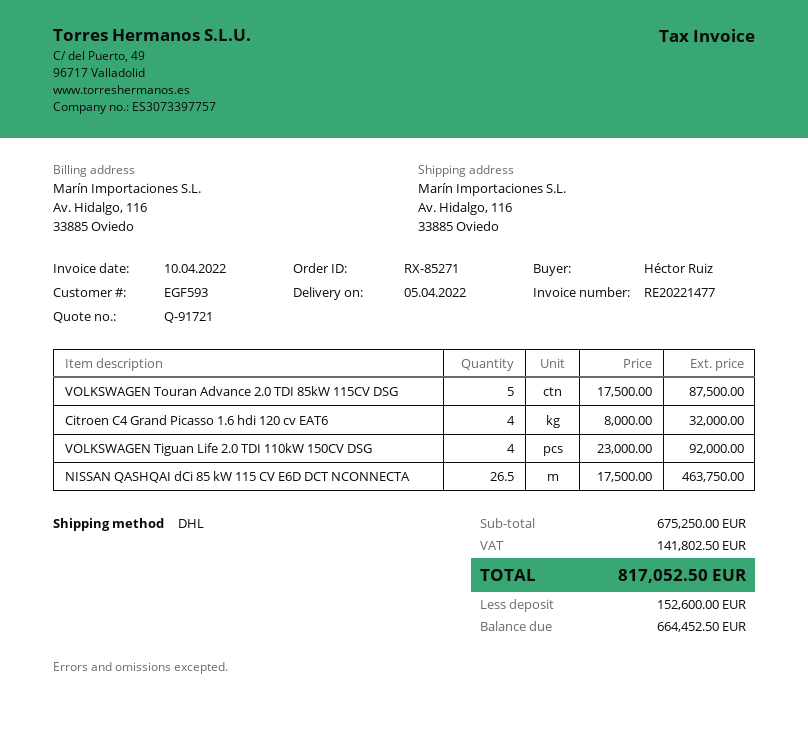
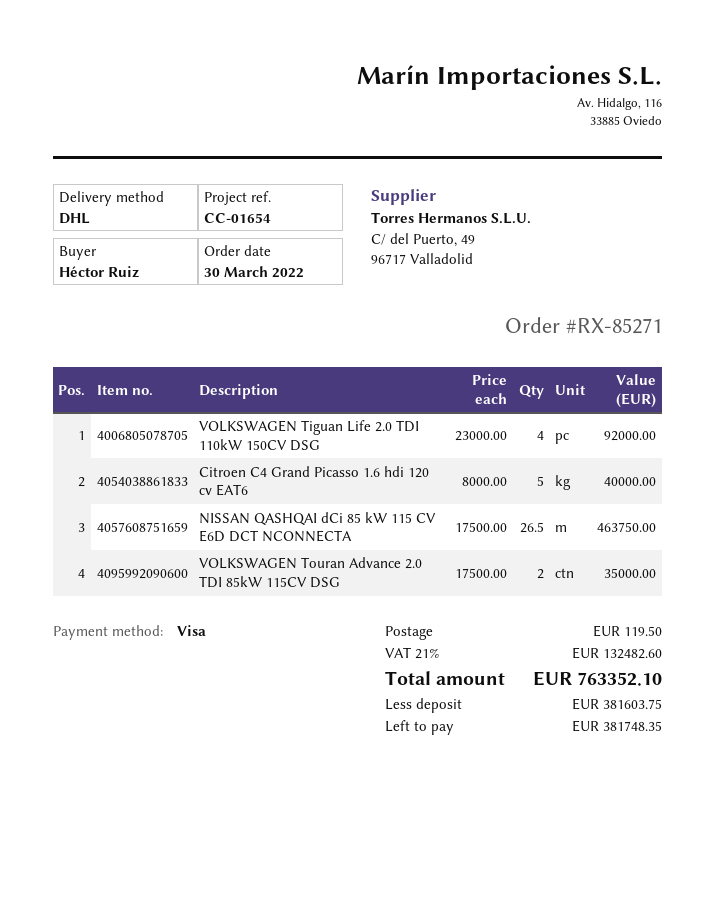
VOLKSWAGEN Touran Advance 2.0 TDI 85kW 115CV DSG: 5 x 17500.00 = 87500.00 -> 2 x 17500.00 = 35000.00
Citroen C4 Grand Picasso 1.6 hdi 120 cv EAT6: 4 x 8000.00 = 32000.00 -> 5 x 8000.00 = 40000.00
shipping: none -> 119.50
tax: 141802.50 -> 132482.60
total: 817052.50 -> 763352.10
deposit: 152600.00 -> 381603.75
balance: 664452.50 -> 381748.35

